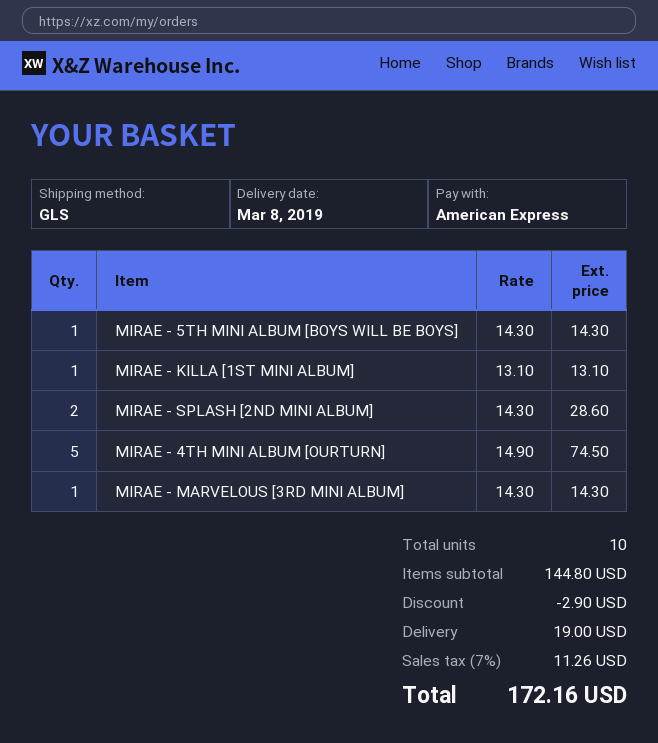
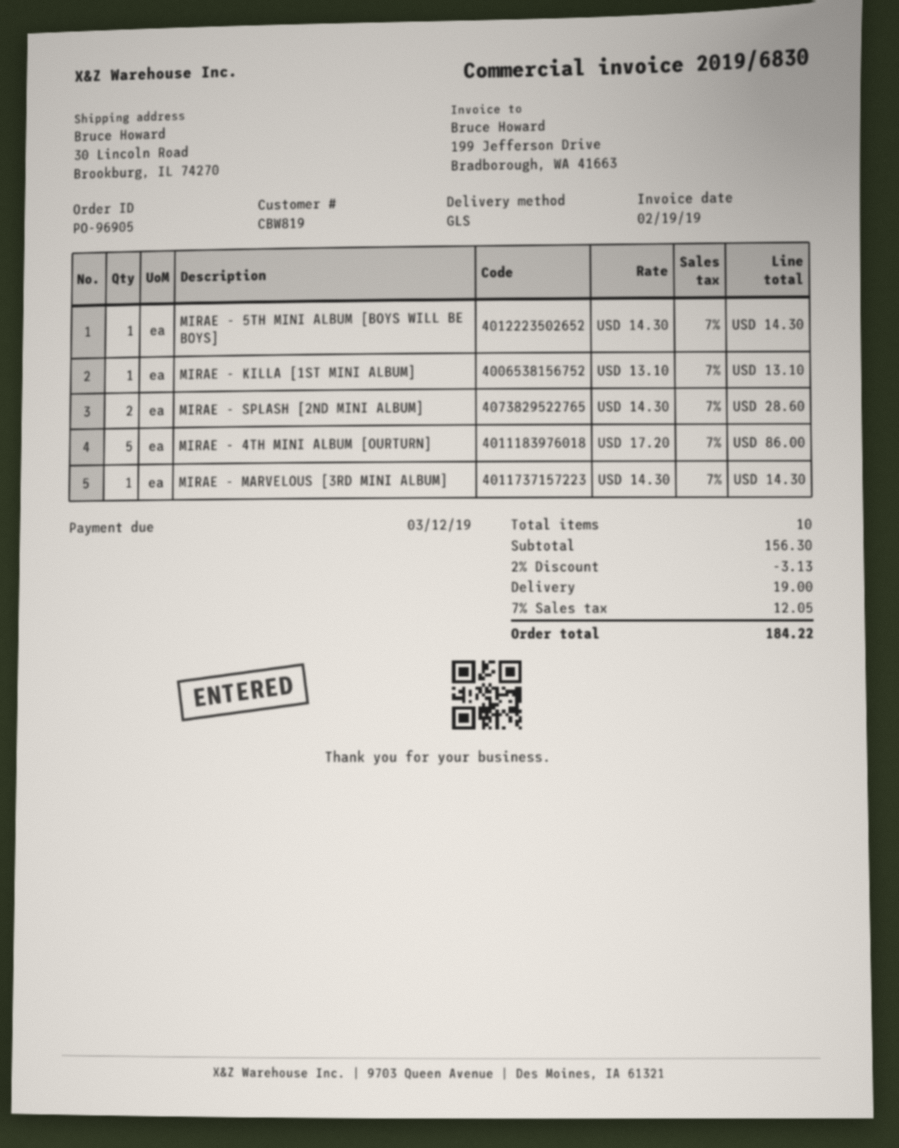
MIRAE - 4TH MINI ALBUM [OURTURN]: 5 x 14.90 = 74.50 -> 5 x 17.20 = 86.00
subtotal: 144.80 -> 156.30
discount: 2.90 -> 3.13
tax: 7% = 11.26 -> 7% = 12.05
total: 172.16 -> 184.22

